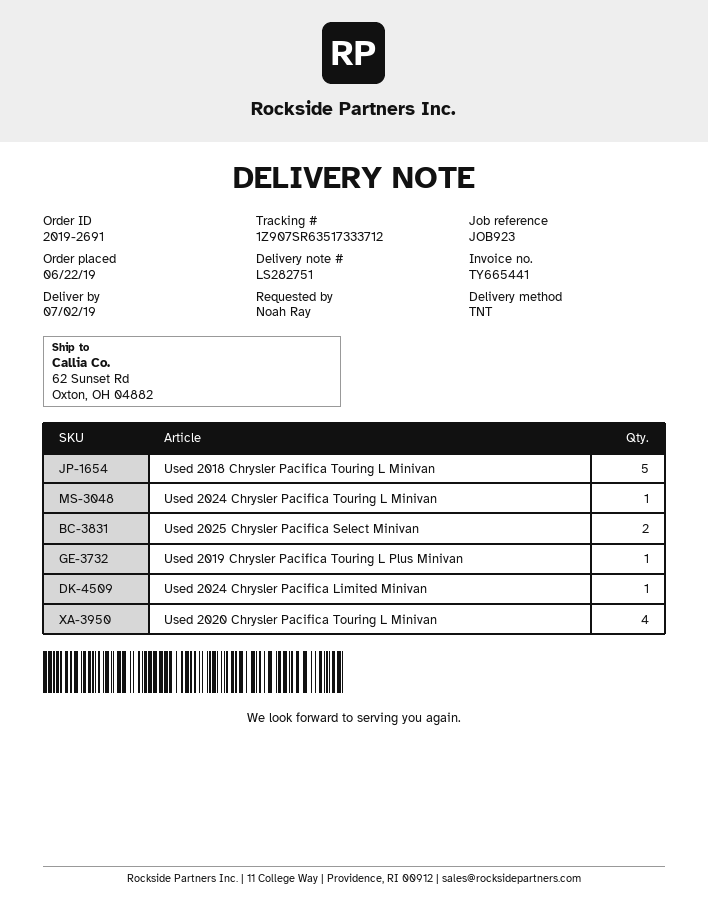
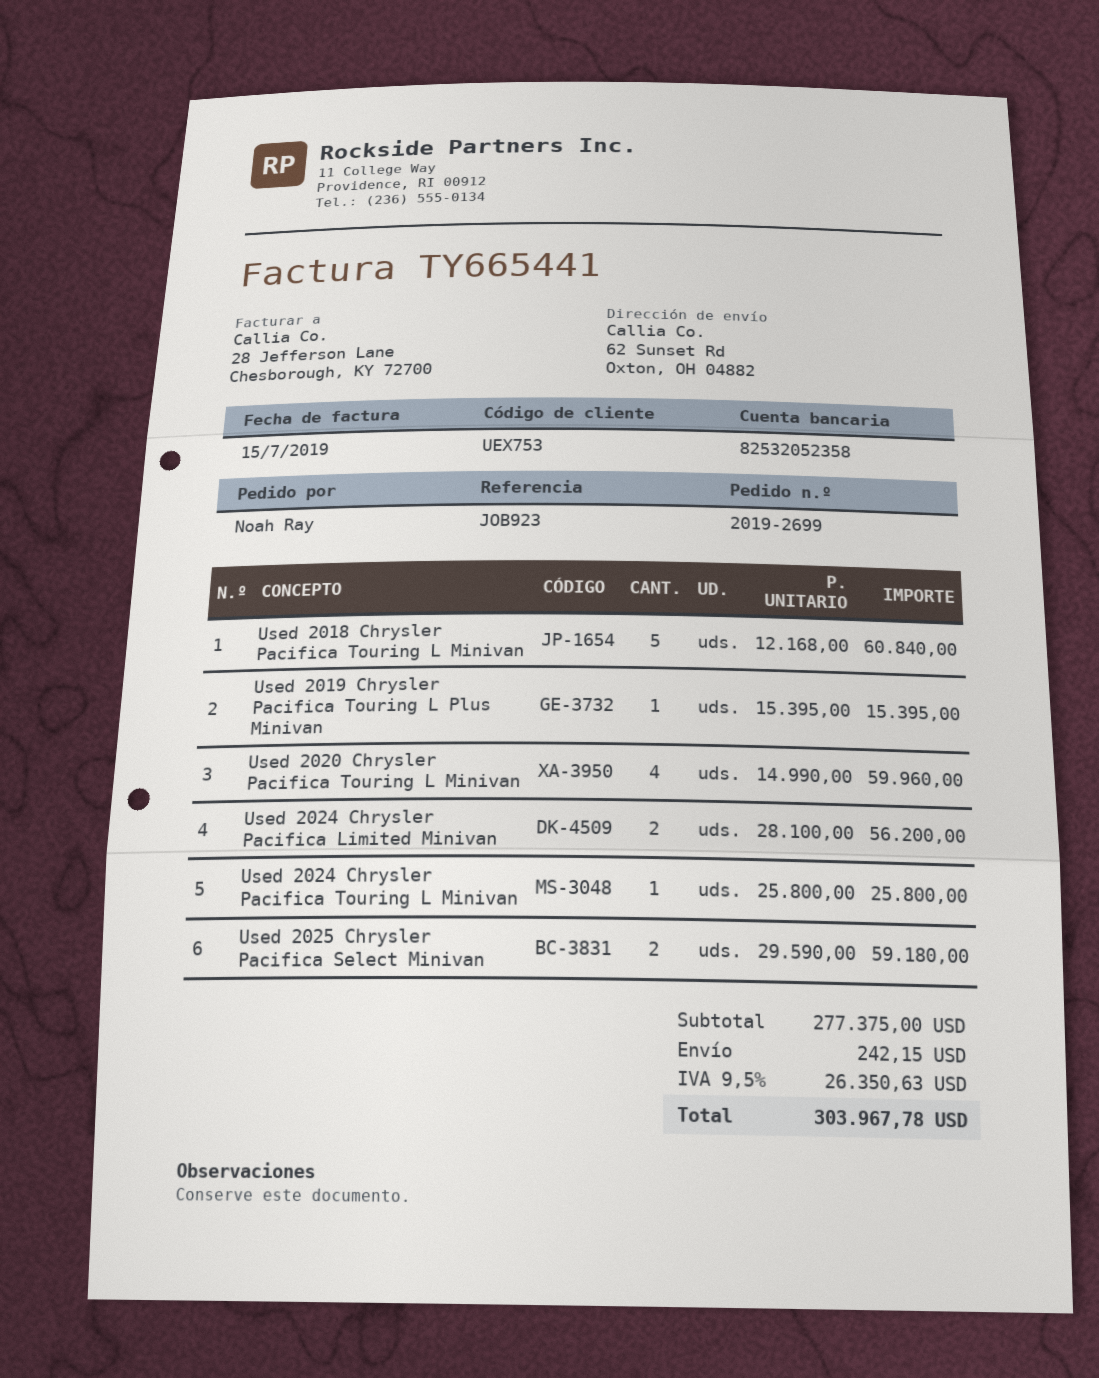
order number: 2019-2691 -> 2019-2699
Used 2024 Chrysler Pacifica Limited Minivan: 1 -> 2

